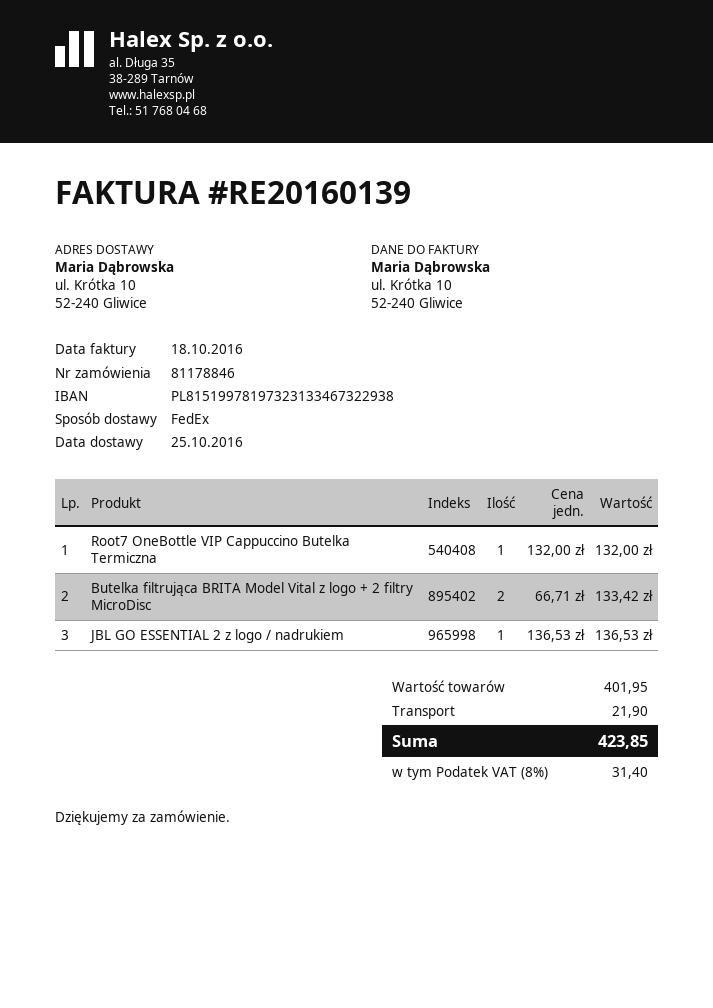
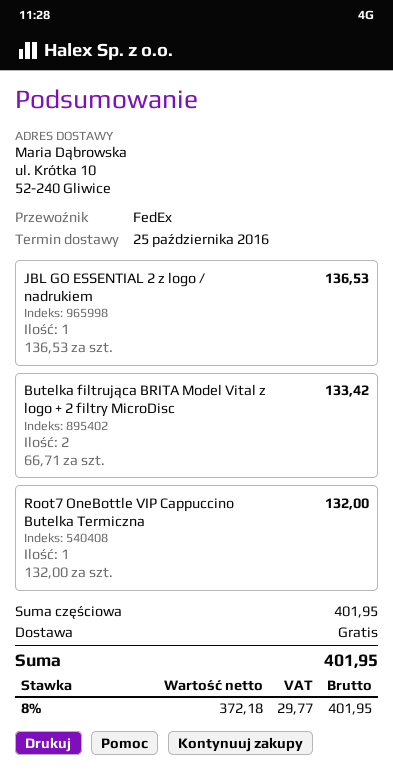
shipping: 21.90 -> 0.00
tax: 8% = 31.40 -> 8% = 29.77
total: 423.85 -> 401.95

